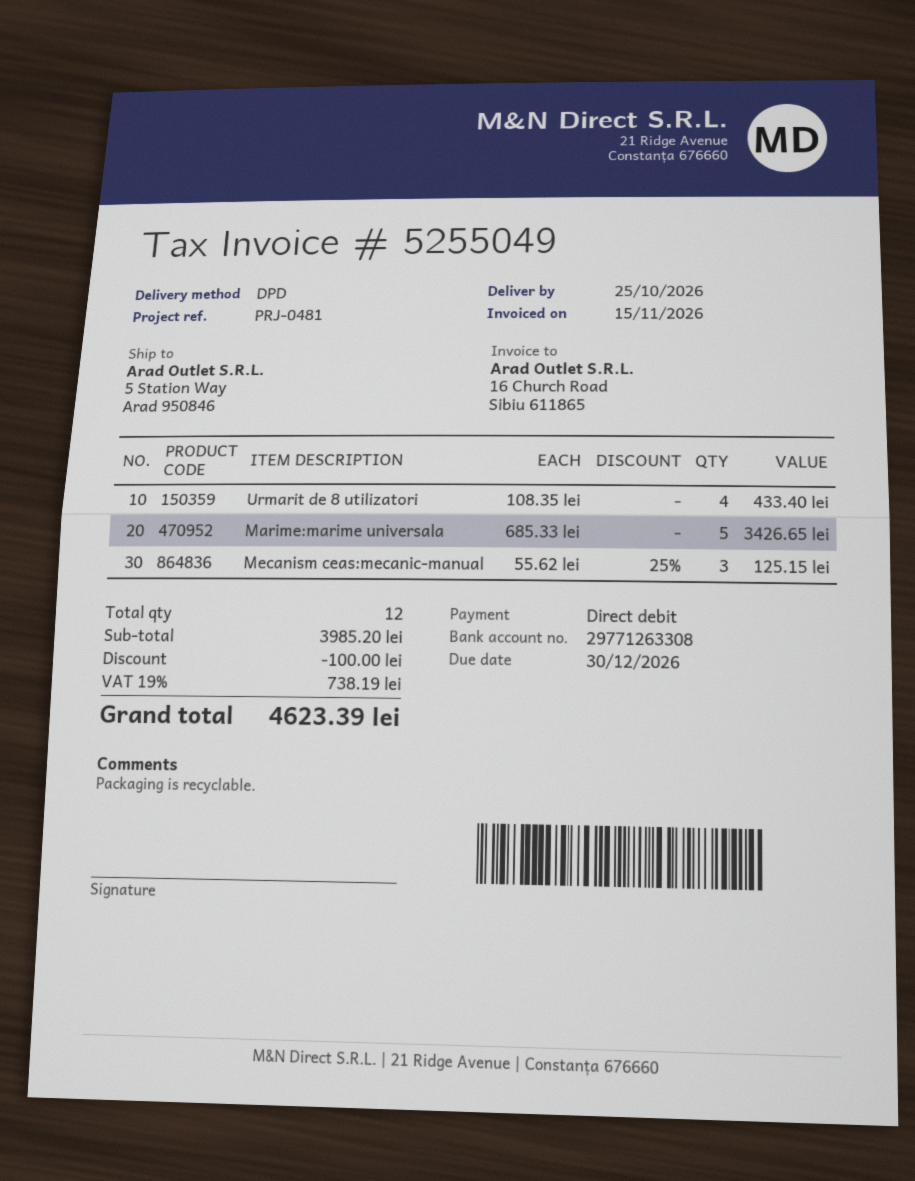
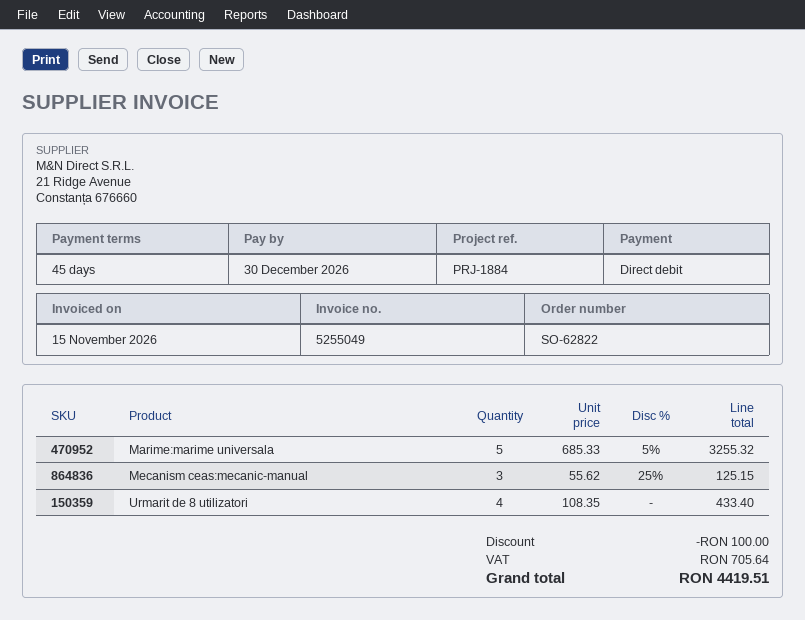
reference: PRJ-0481 -> PRJ-1884
Marime:marime universala: 5 x 685.33 = 3426.65 -> 5 x 685.33 - 5% = 3255.32
tax: 738.19 -> 705.64
total: 4623.39 -> 4419.51

